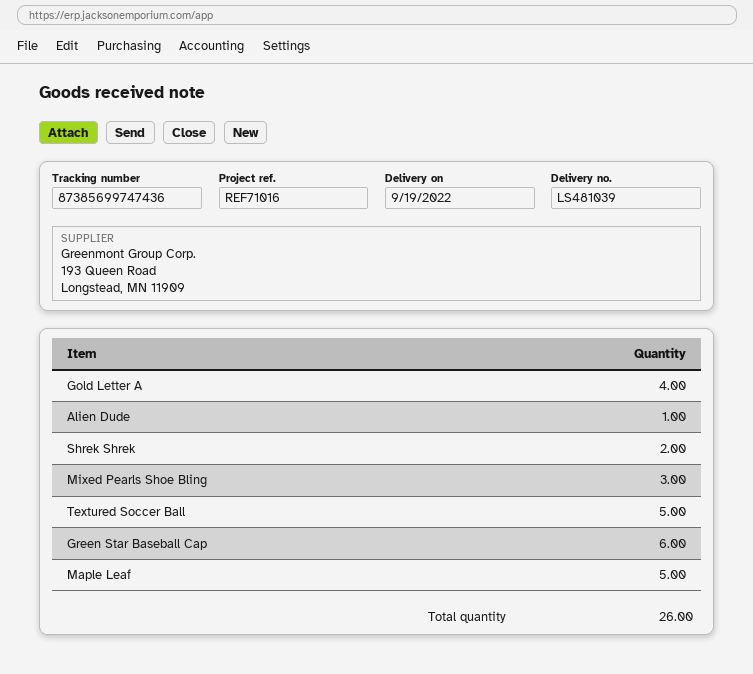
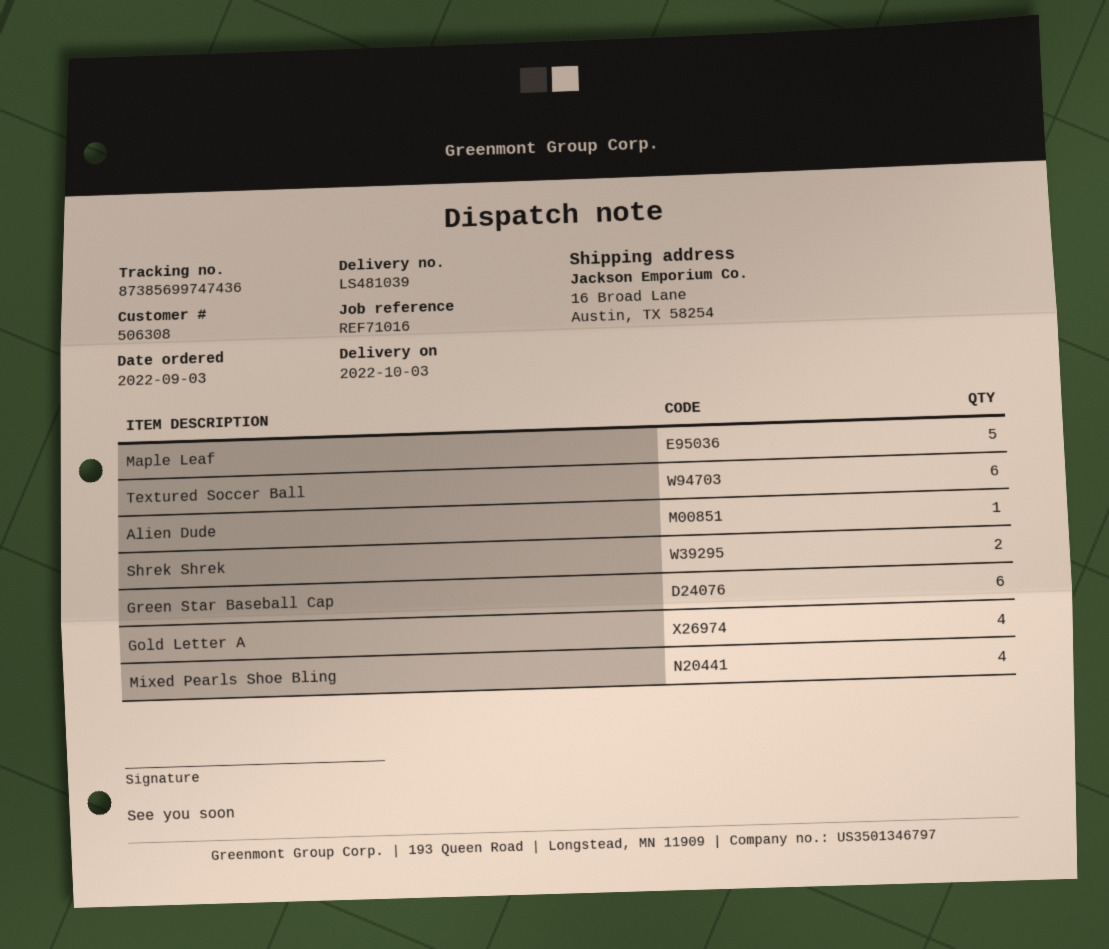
delivery date: 2022-09-19 -> 2022-10-03
Mixed Pearls Shoe Bling: 3 -> 4
Textured Soccer Ball: 5 -> 6

